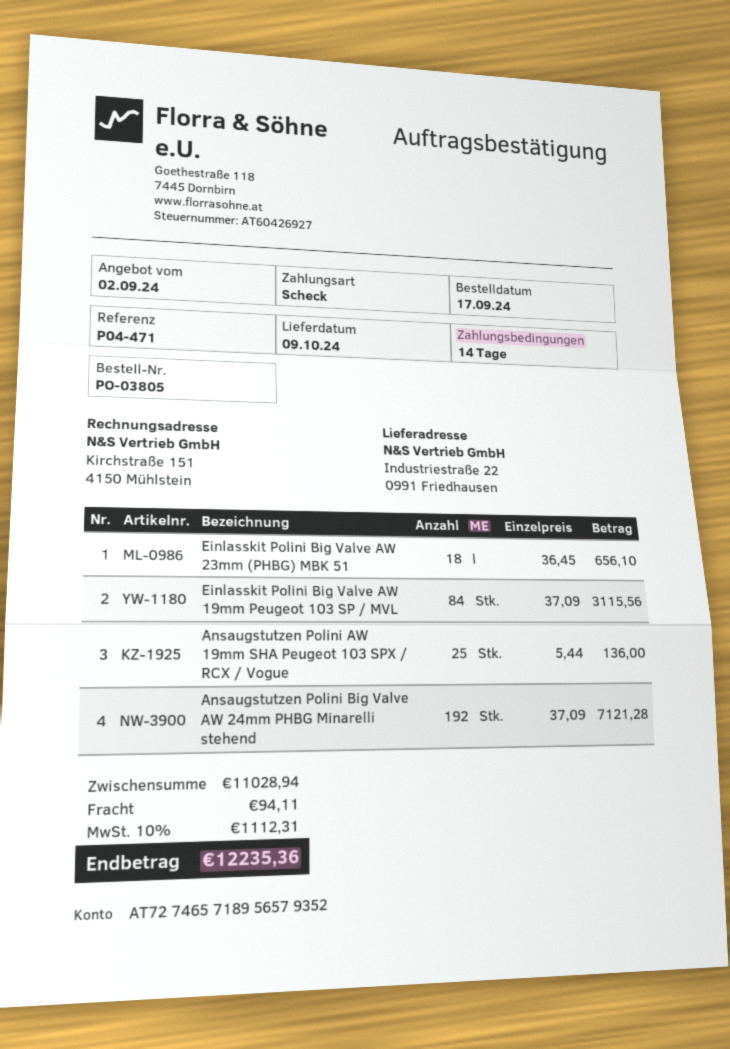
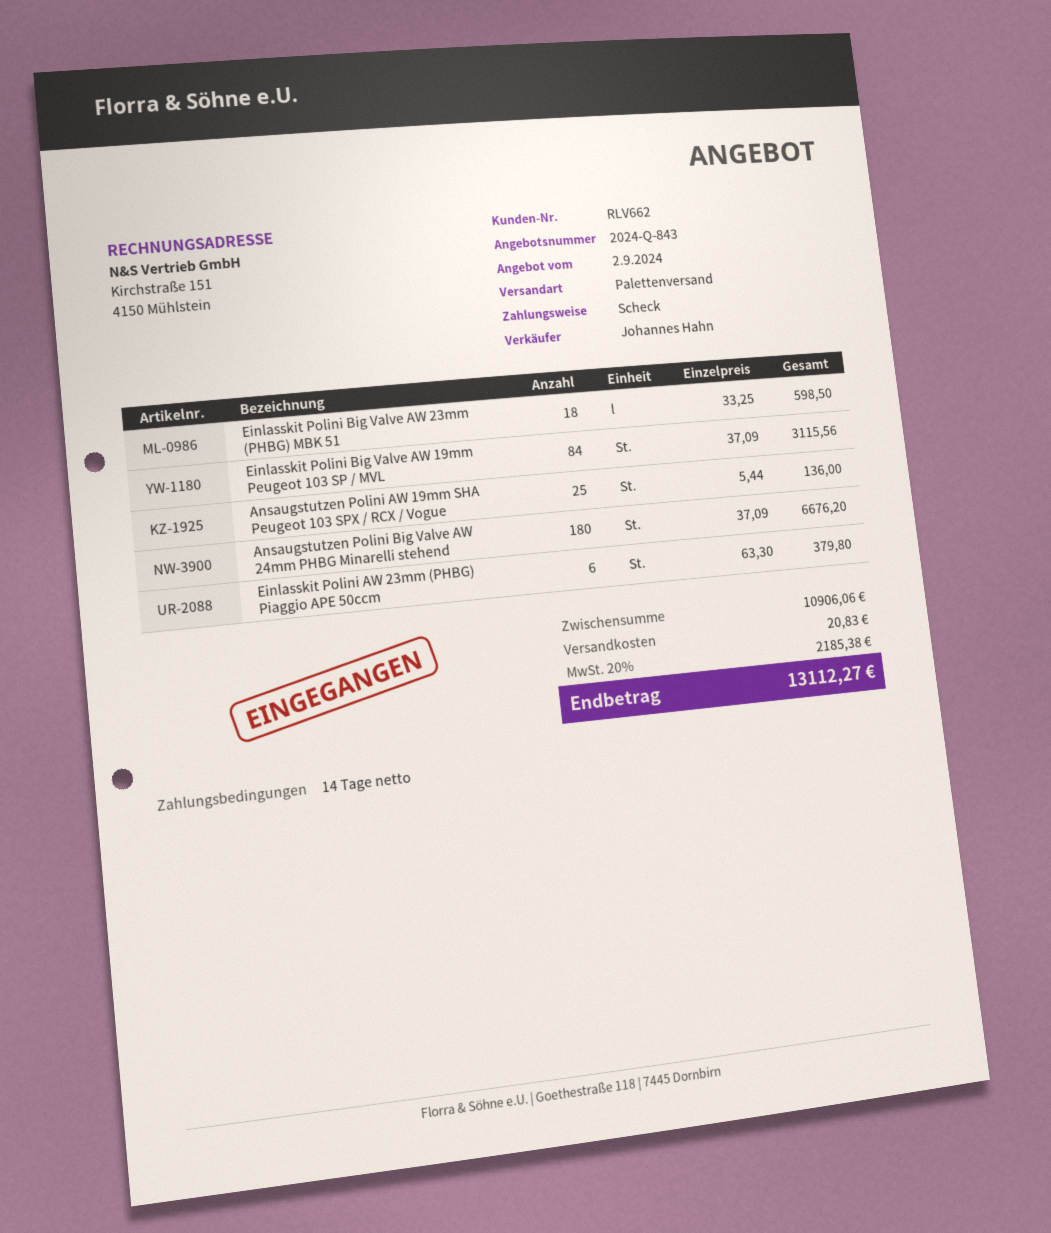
Einlasskit Polini Big Valve AW 23mm (PHBG) MBK 51: 18 x 36.45 = 656.10 -> 18 x 33.25 = 598.50
Ansaugstutzen Polini Big Valve AW 24mm PHBG Minarelli stehend: 192 x 37.09 = 7121.28 -> 180 x 37.09 = 6676.20
Einlasskit Polini AW 23mm (PHBG) Piaggio APE 50ccm: none -> 6 x 63.30 = 379.80
subtotal: 11028.94 -> 10906.06
shipping: 94.11 -> 20.83
tax: 10% = 1112.31 -> 20% = 2185.38
total: 12235.36 -> 13112.27

